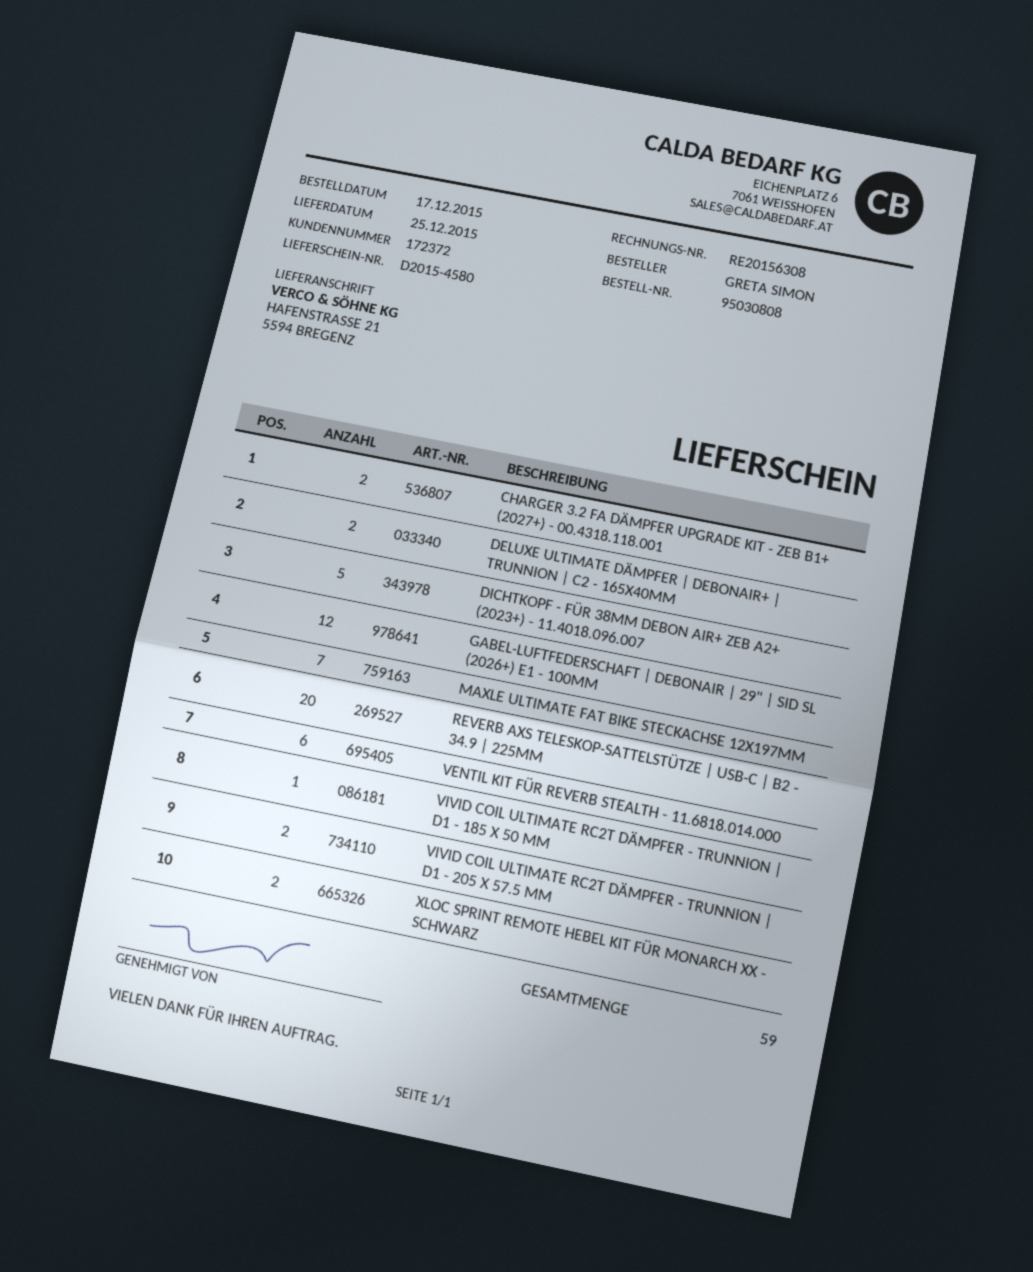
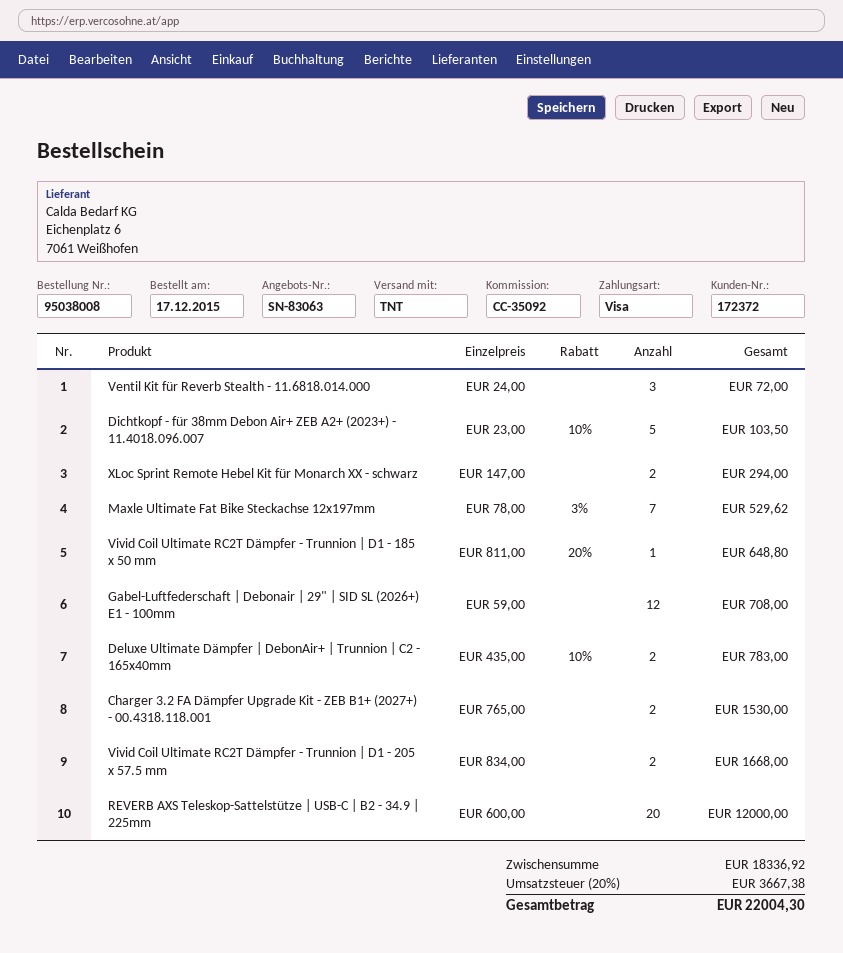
order number: 95030808 -> 95038008
VENTIL KIT FÜR REVERB STEALTH - 11.6818.014.000: 6 -> 3

